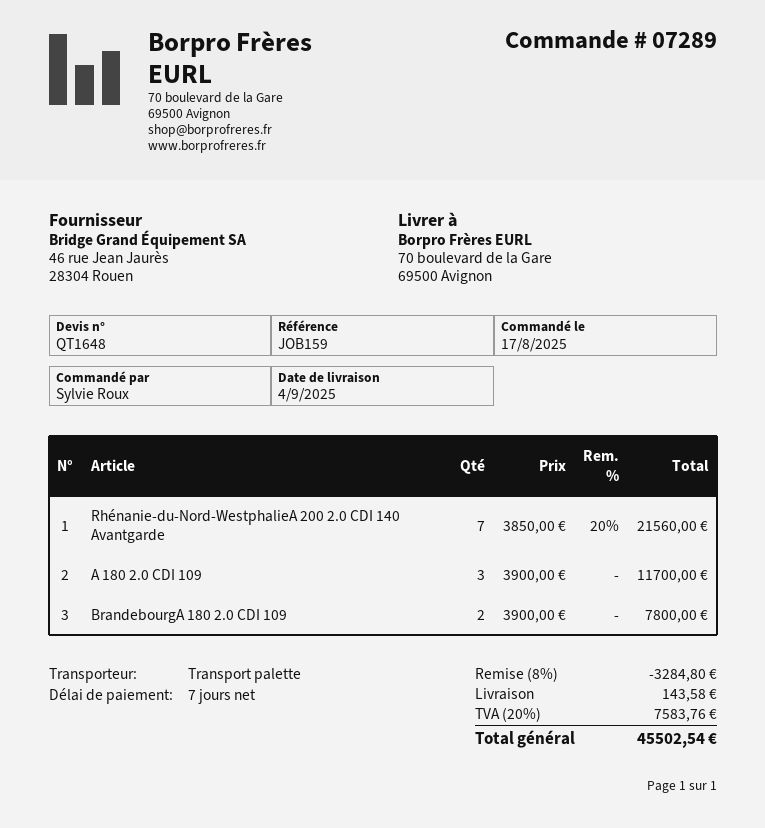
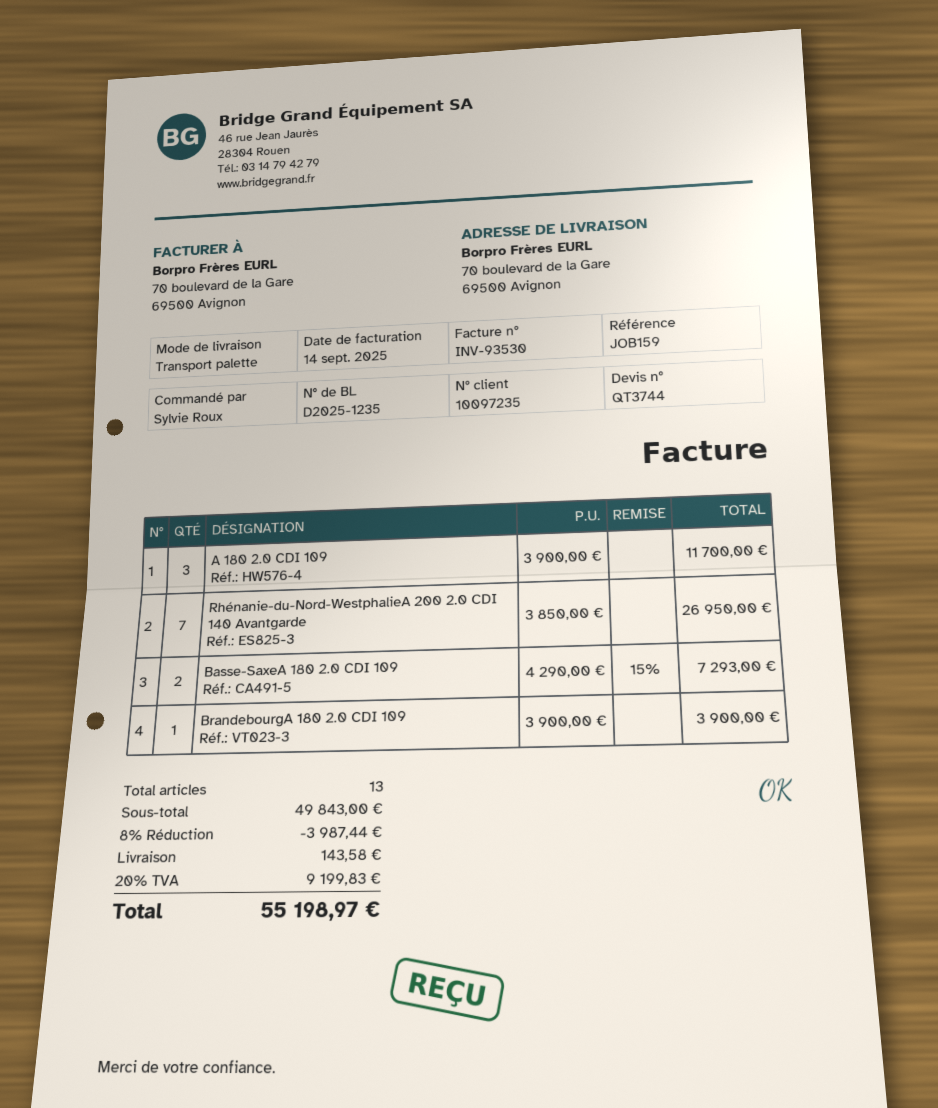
quote number: QT1648 -> QT3744
Rhénanie-du-Nord-WestphalieA 200 2.0 CDI 140 Avantgarde: 7 x 3850.00 - 20% = 21560.00 -> 7 x 3850.00 = 26950.00
BrandebourgA 180 2.0 CDI 109: 2 x 3900.00 = 7800.00 -> 1 x 3900.00 = 3900.00
Basse-SaxeA 180 2.0 CDI 109: none -> 2 x 4290.00 - 15% = 7293.00
discount: 8% = 3284.80 -> 8% = 3987.44
tax: 20% = 7583.76 -> 20% = 9199.83
total: 45502.54 -> 55198.97

